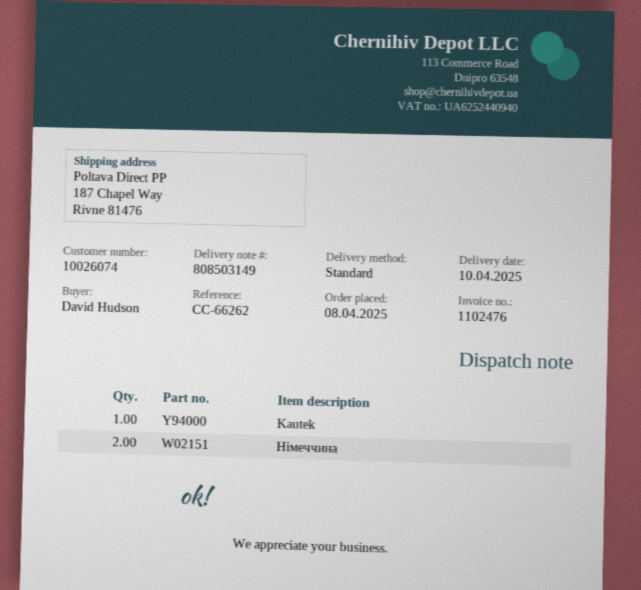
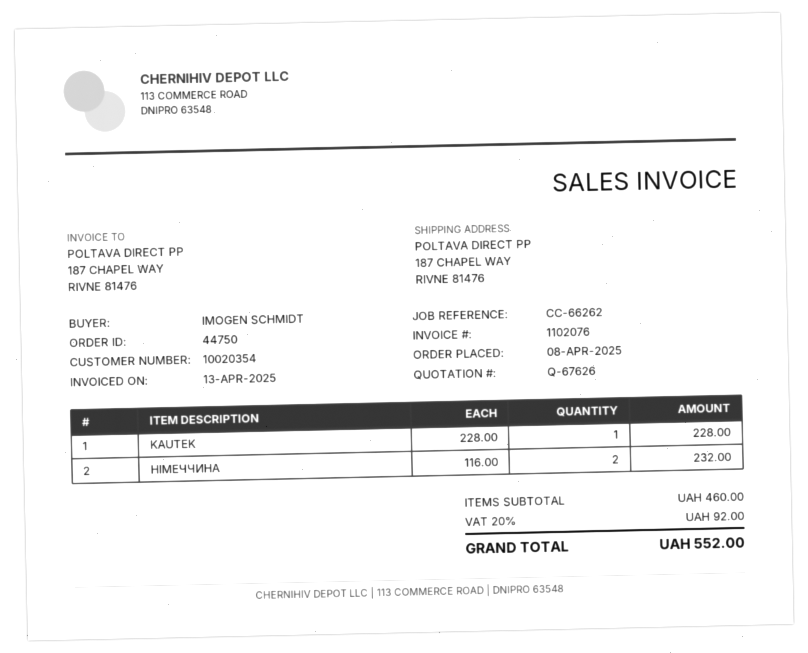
invoice number: 1102476 -> 1102076
customer number: 10026074 -> 10020354
ordered by: David Hudson -> IMOGEN SCHMIDT

